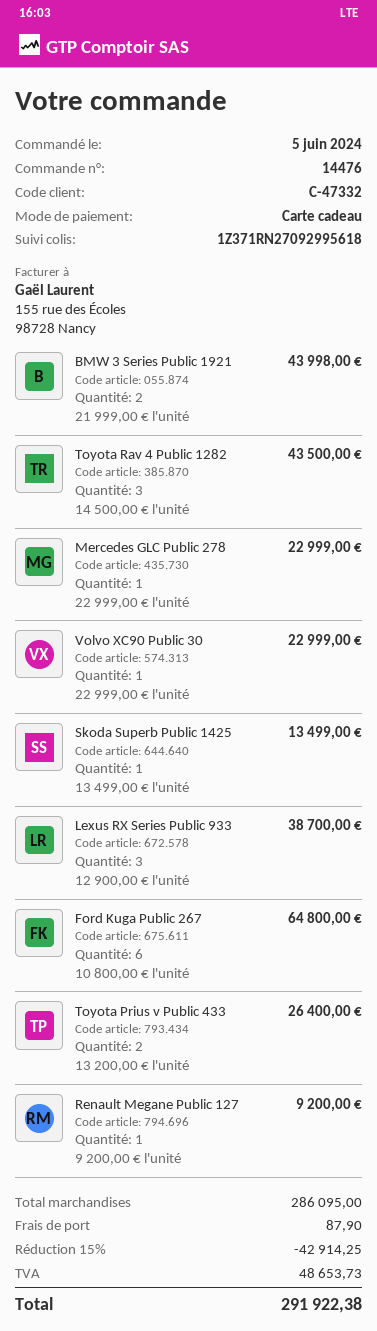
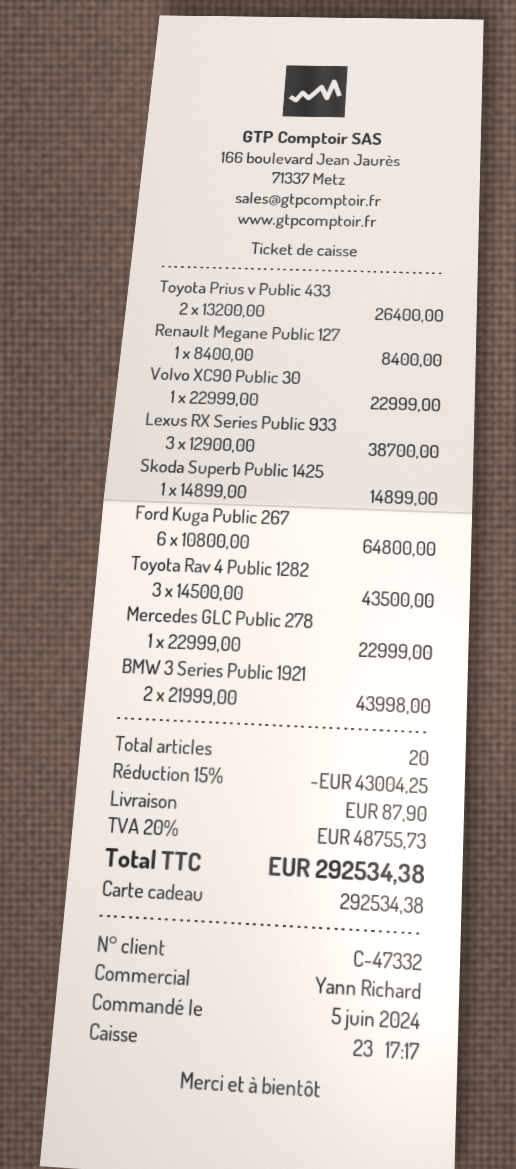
Skoda Superb Public 1425: 1 x 13499.00 = 13499.00 -> 1 x 14899.00 = 14899.00
Renault Megane Public 127: 1 x 9200.00 = 9200.00 -> 1 x 8400.00 = 8400.00
discount: 15% = 42914.25 -> 15% = 43004.25
tax: 48653.73 -> 48755.73
total: 291922.38 -> 292534.38

